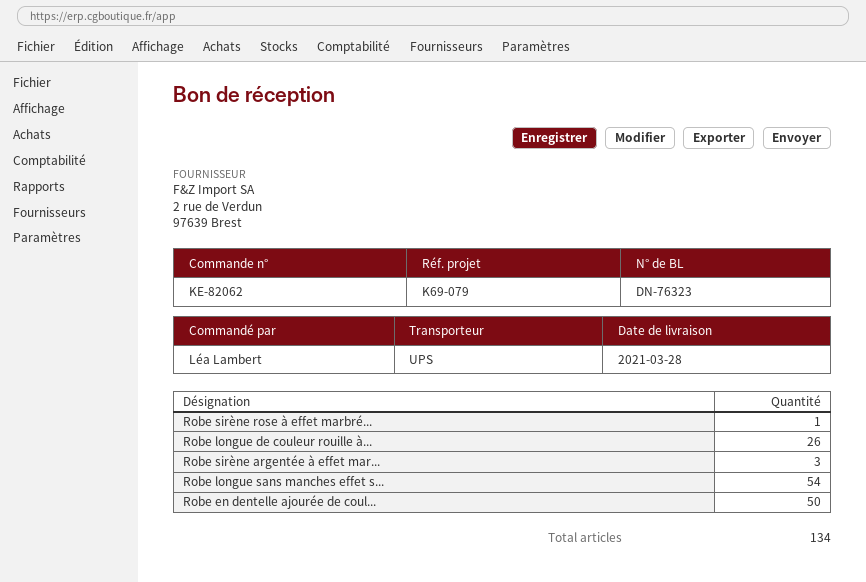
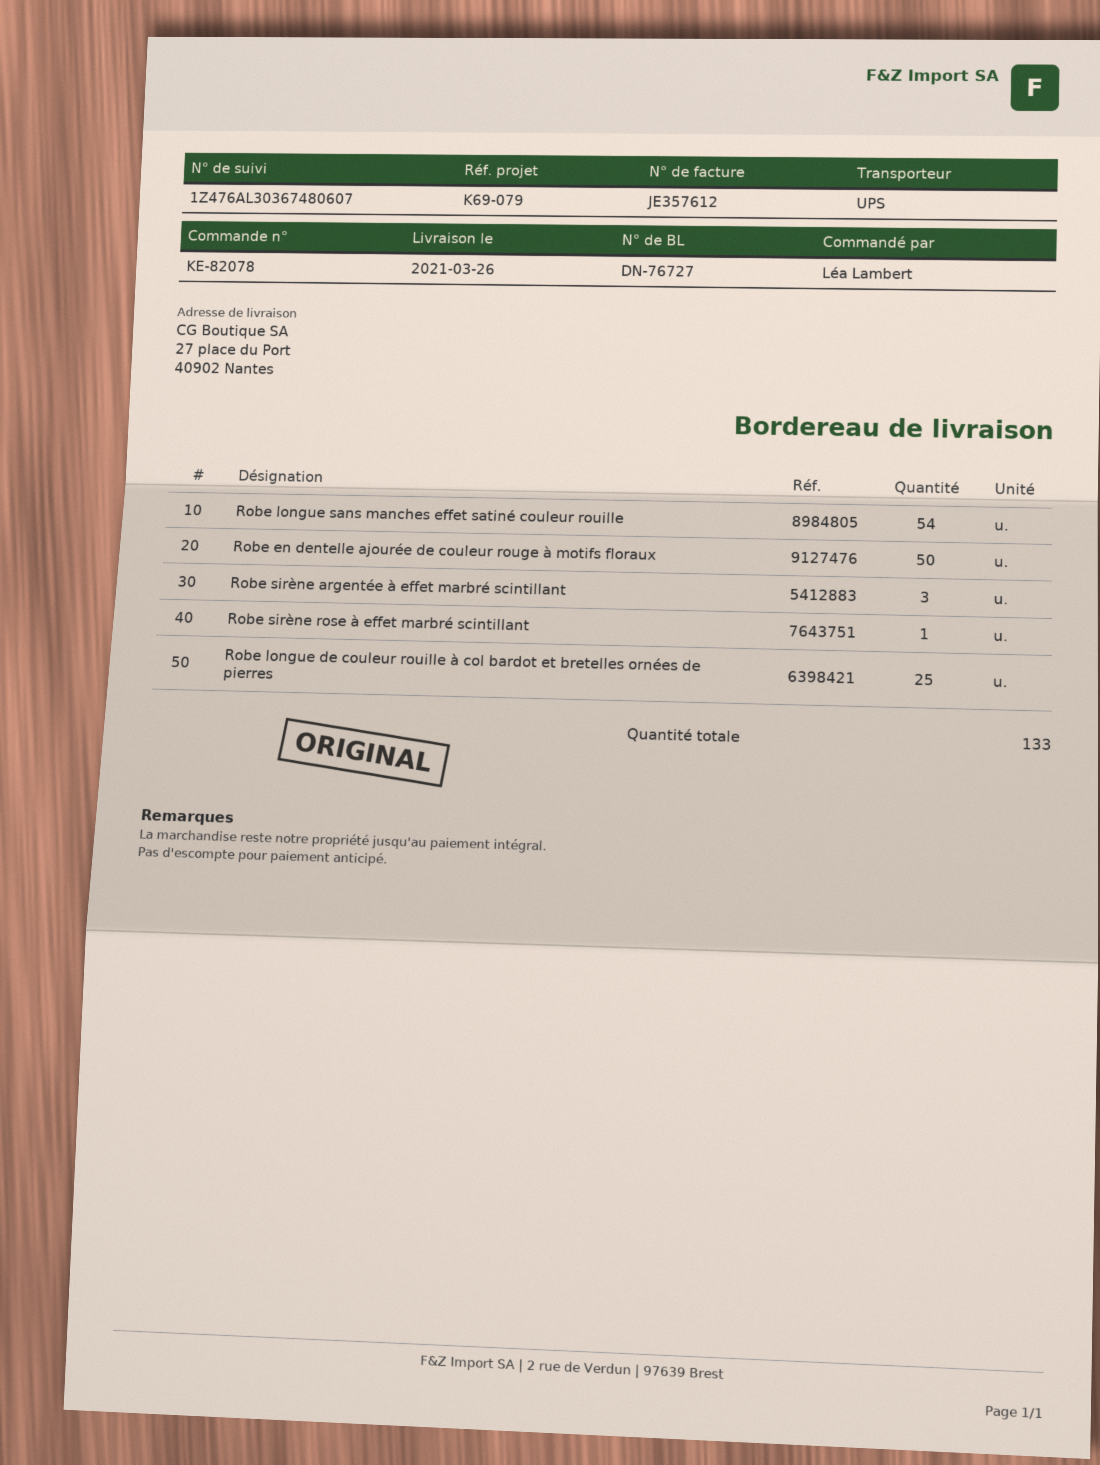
order number: KE-82062 -> KE-82078
delivery note number: DN-76323 -> DN-76727
delivery date: 2021-03-28 -> 2021-03-26
Robe longue de couleur rouille à...: 26 -> 25
total quantity: 134 -> 133

